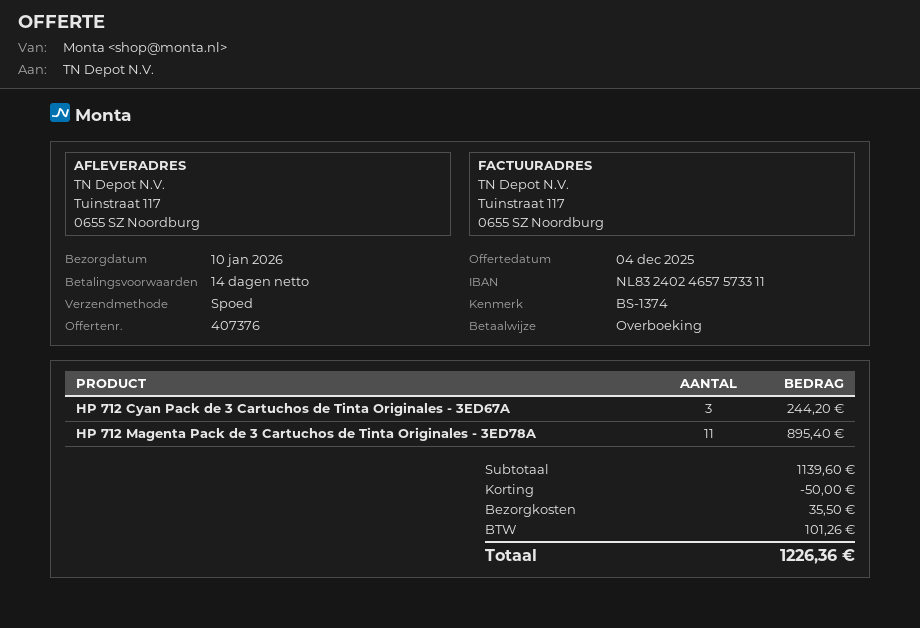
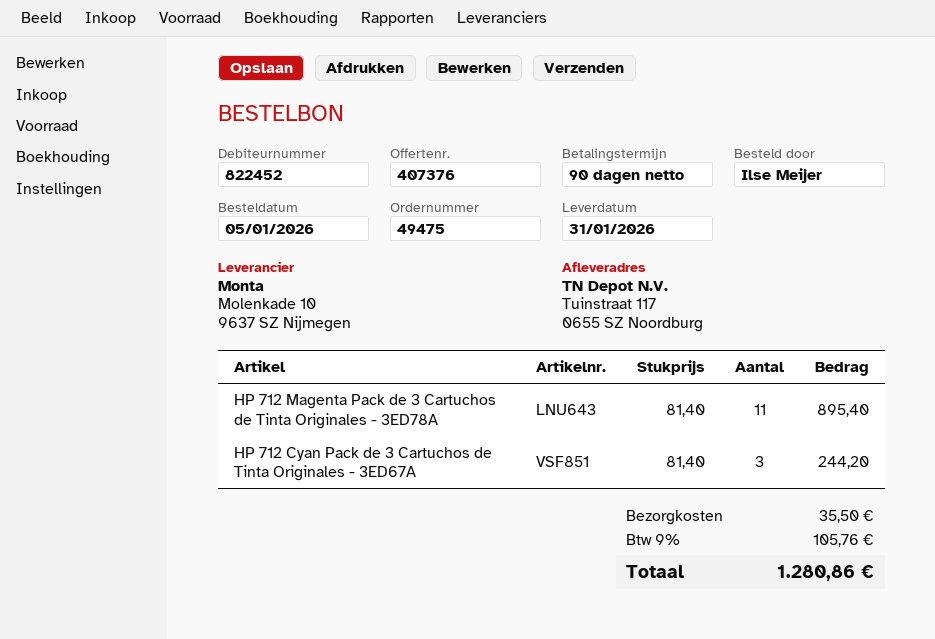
delivery date: 2026-01-10 -> 2026-01-31
payment terms: 14 days -> 90 days
discount: 50.00 -> none
tax: 101.26 -> 105.76
total: 1226.36 -> 1280.86

